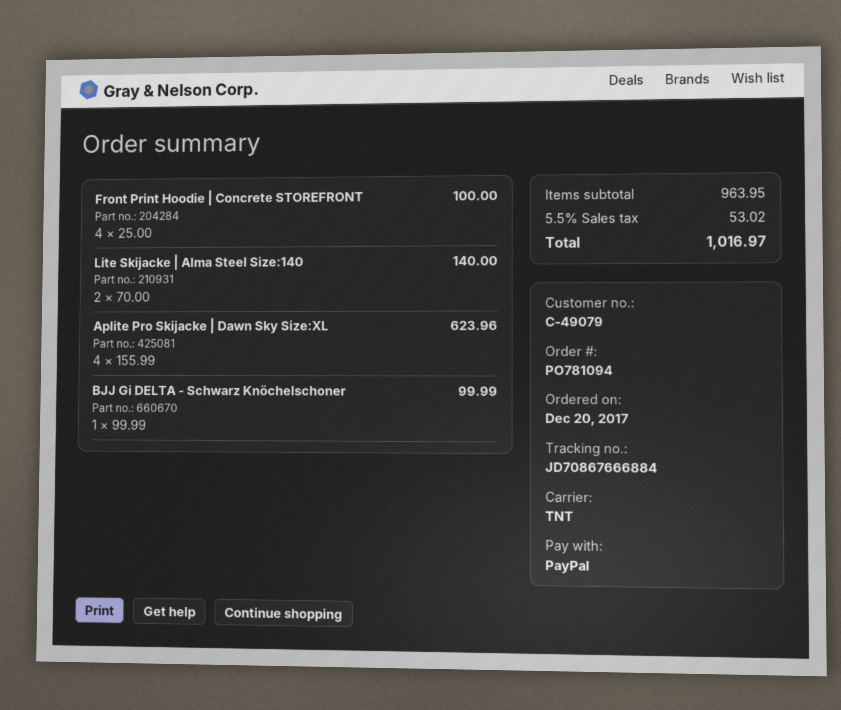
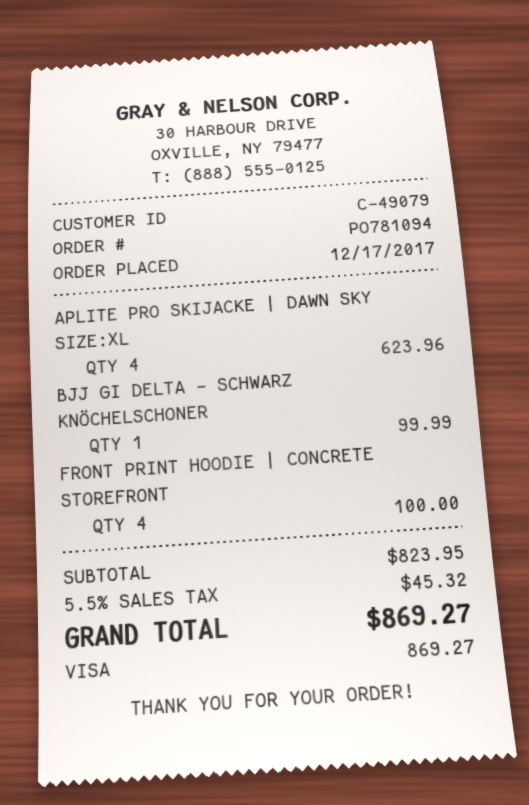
order date: 2017-12-20 -> 2017-12-17
payment method: PayPal -> Visa
Lite Skijacke | Alma Steel Size:140: 2 for 140.00 -> none
subtotal: 963.95 -> 823.95
tax: 5.5% = 53.02 -> 5.5% = 45.32
total: 1016.97 -> 869.27

